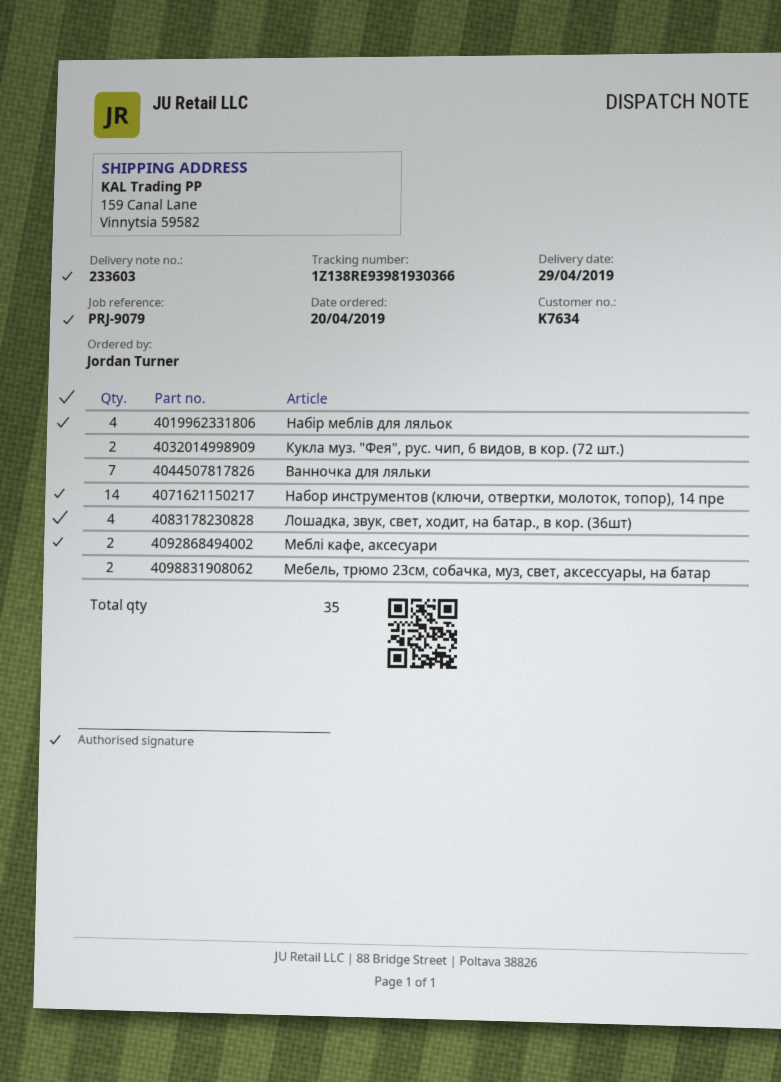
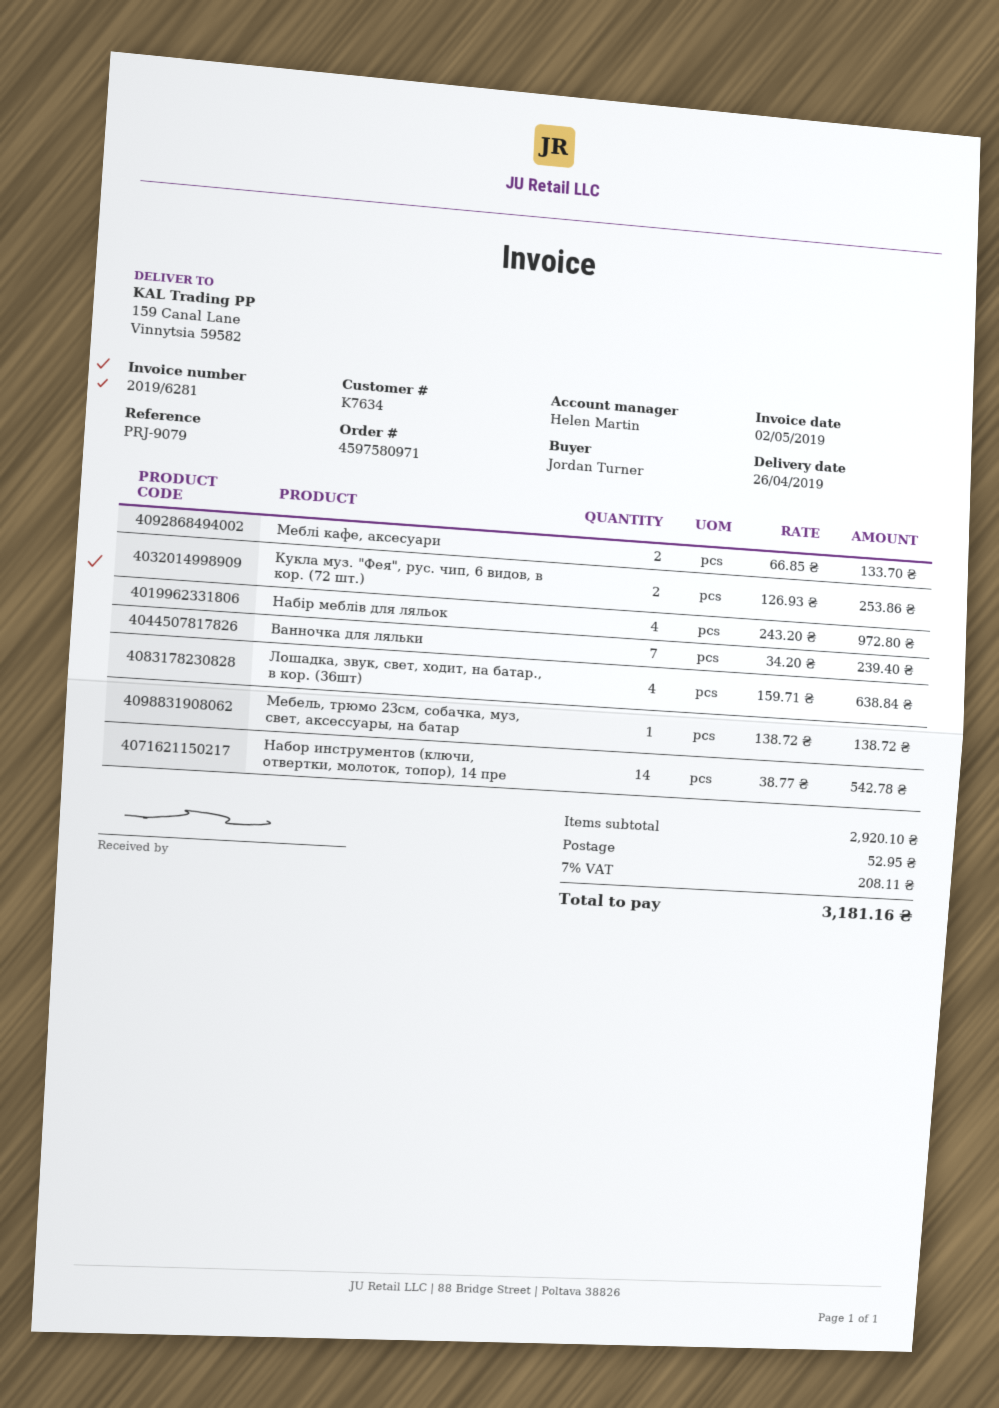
delivery date: 2019-04-29 -> 2019-04-26
Мебель, трюмо 23см, собачка, муз, свет, аксессуары, на батар: 2 -> 1

